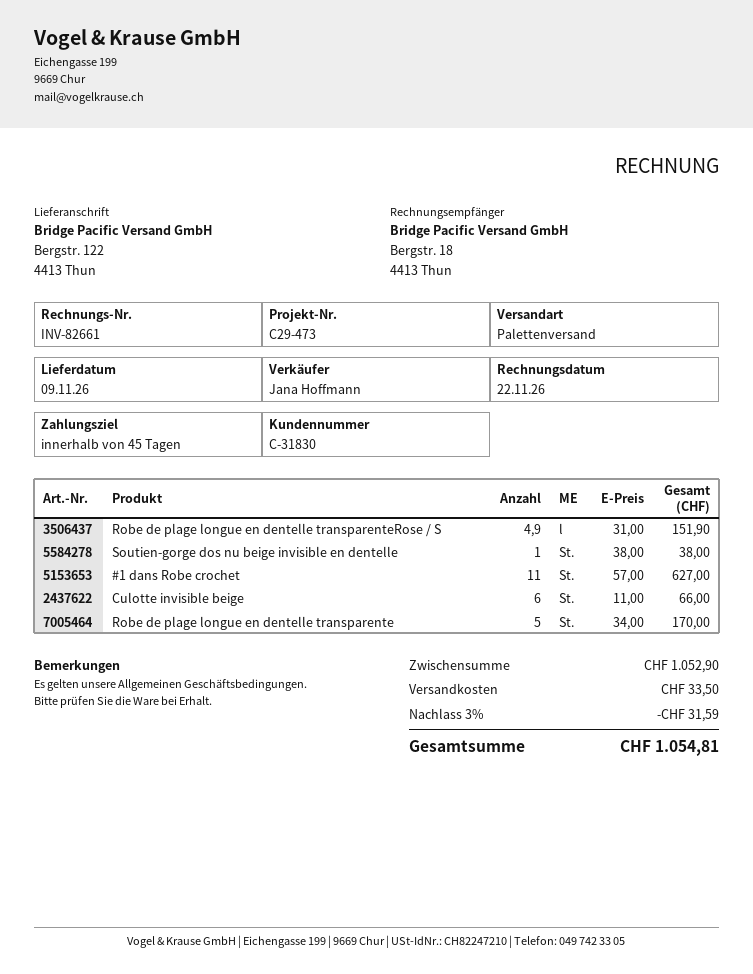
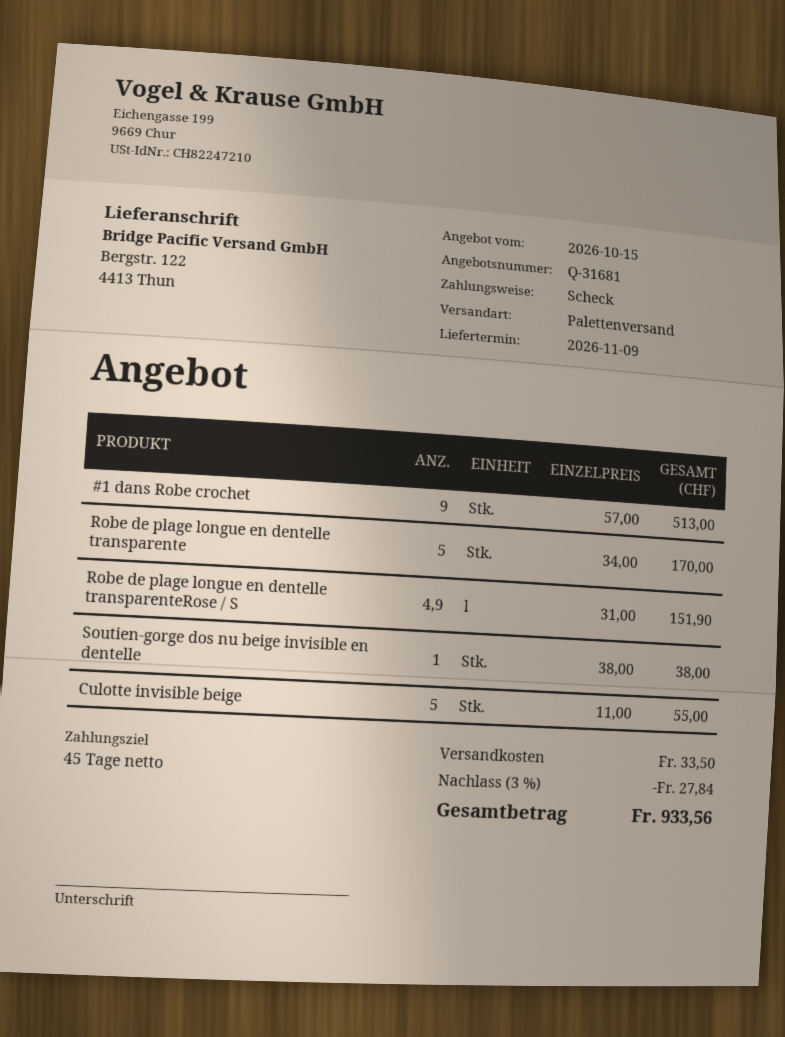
#1 dans Robe crochet: 11 x 57.00 = 627.00 -> 9 x 57.00 = 513.00
Culotte invisible beige: 6 x 11.00 = 66.00 -> 5 x 11.00 = 55.00
discount: 3% = 31.59 -> 3% = 27.84
total: 1054.81 -> 933.56

